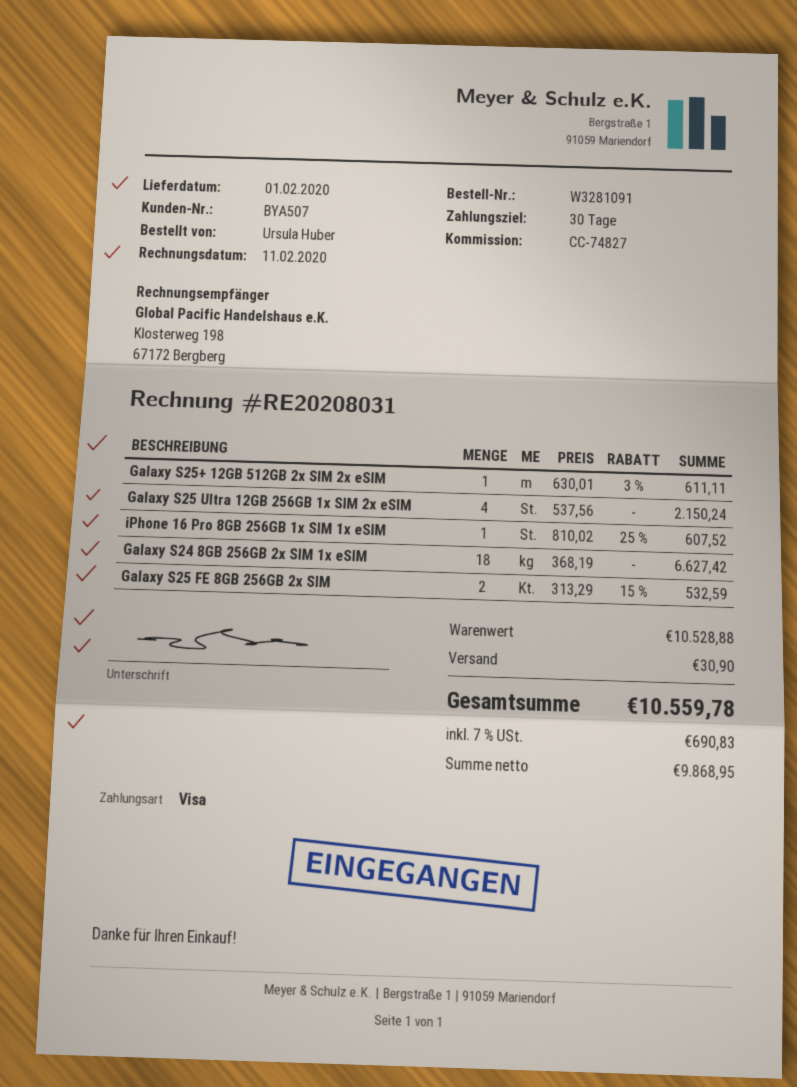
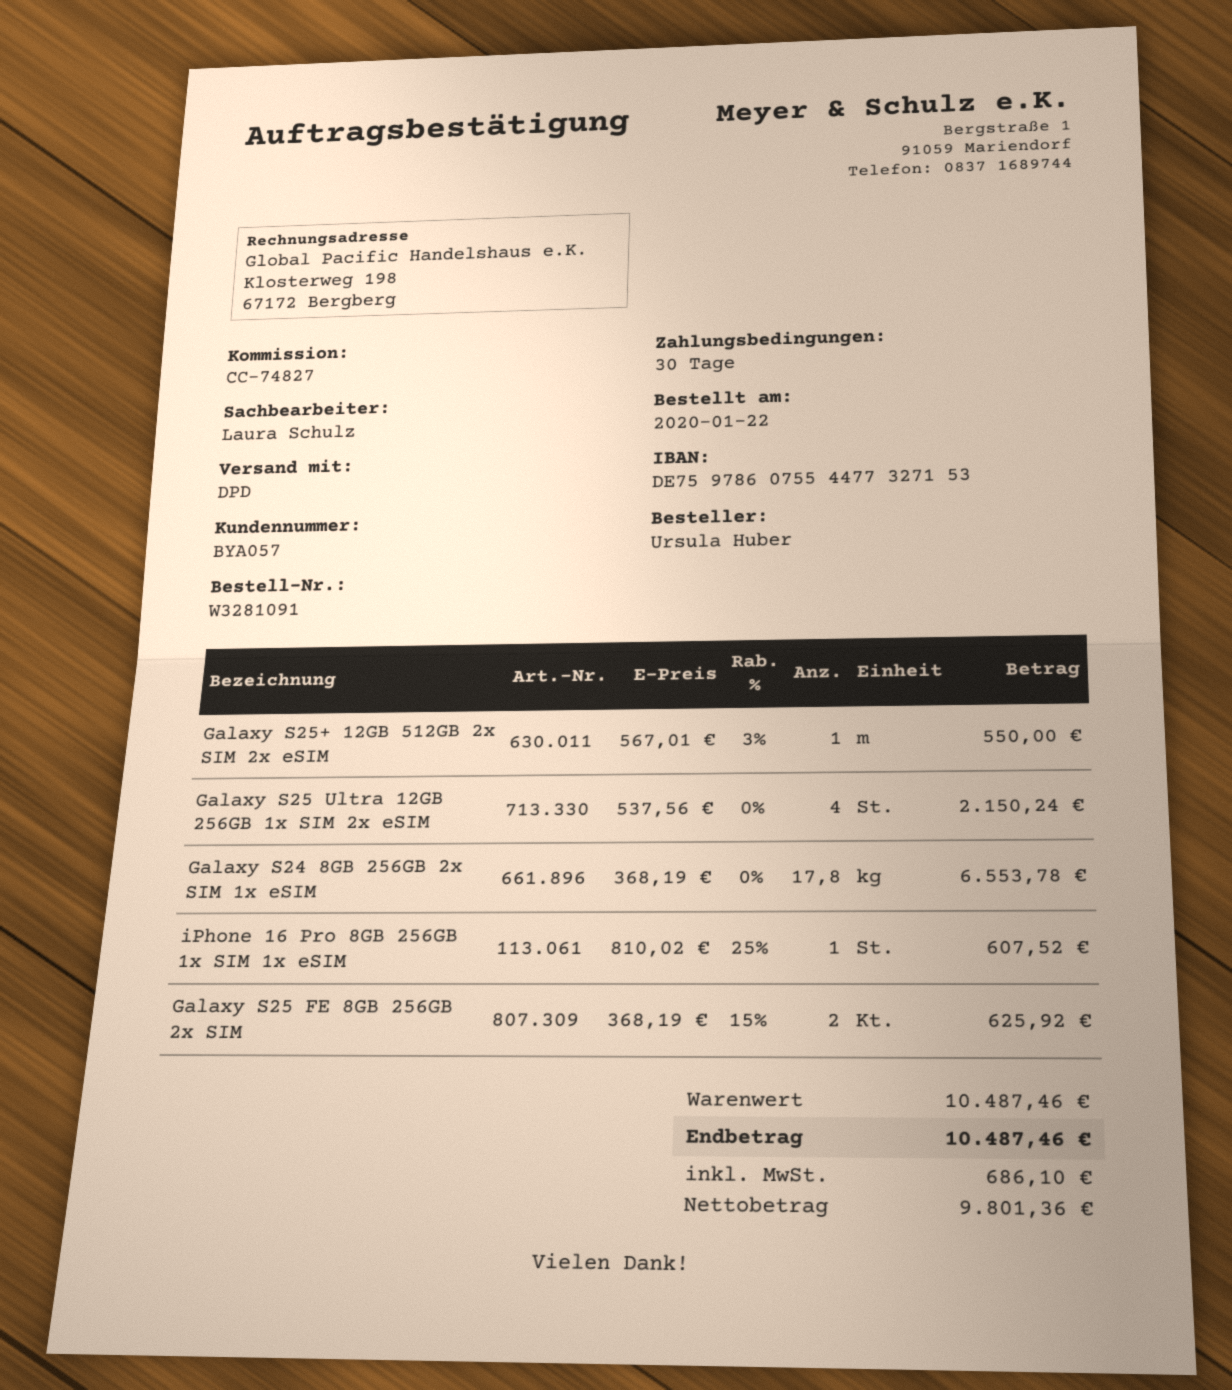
customer number: BYA507 -> BYA057
Galaxy S25+ 12GB 512GB 2x SIM 2x eSIM: 1 x 630.01 - 3% = 611.11 -> 1 x 567.01 - 3% = 550.00
Galaxy S24 8GB 256GB 2x SIM 1x eSIM: 18 x 368.19 = 6627.42 -> 17.8 x 368.19 = 6553.78
Galaxy S25 FE 8GB 256GB 2x SIM: 2 x 313.29 - 15% = 532.59 -> 2 x 368.19 - 15% = 625.92
subtotal: 10528.88 -> 10487.46
shipping: 30.90 -> none
net: 9868.95 -> 9801.36
tax: 690.83 -> 686.10
total: 10559.78 -> 10487.46

